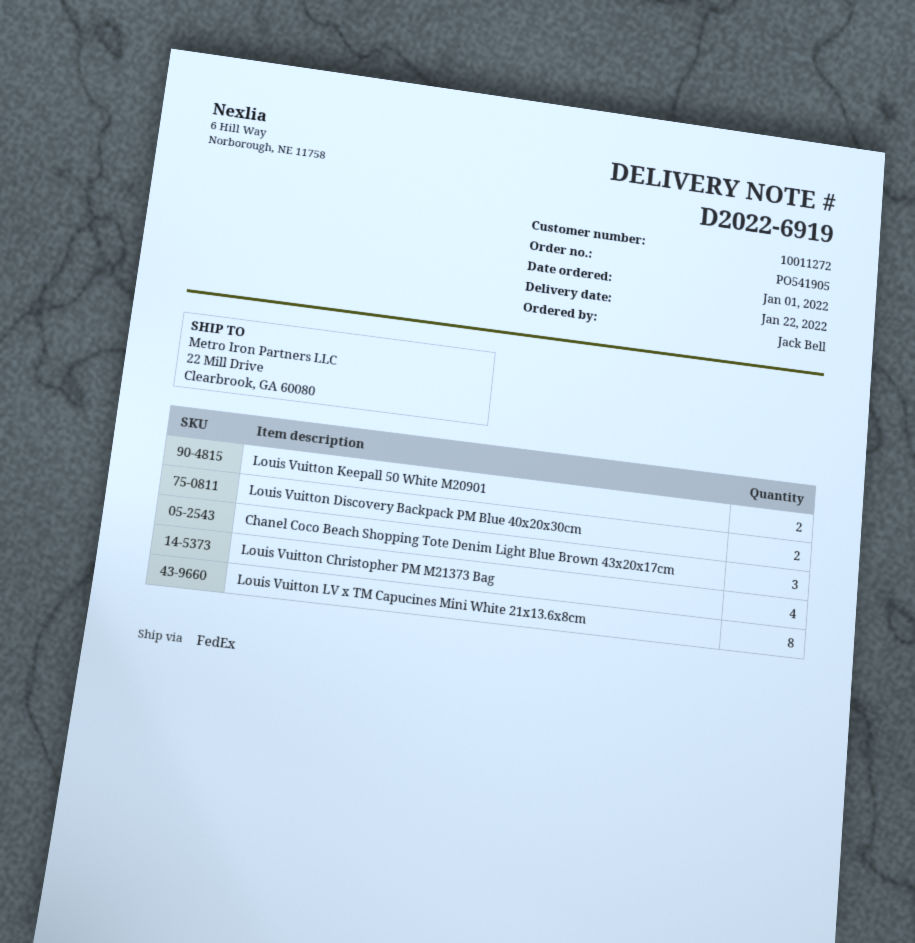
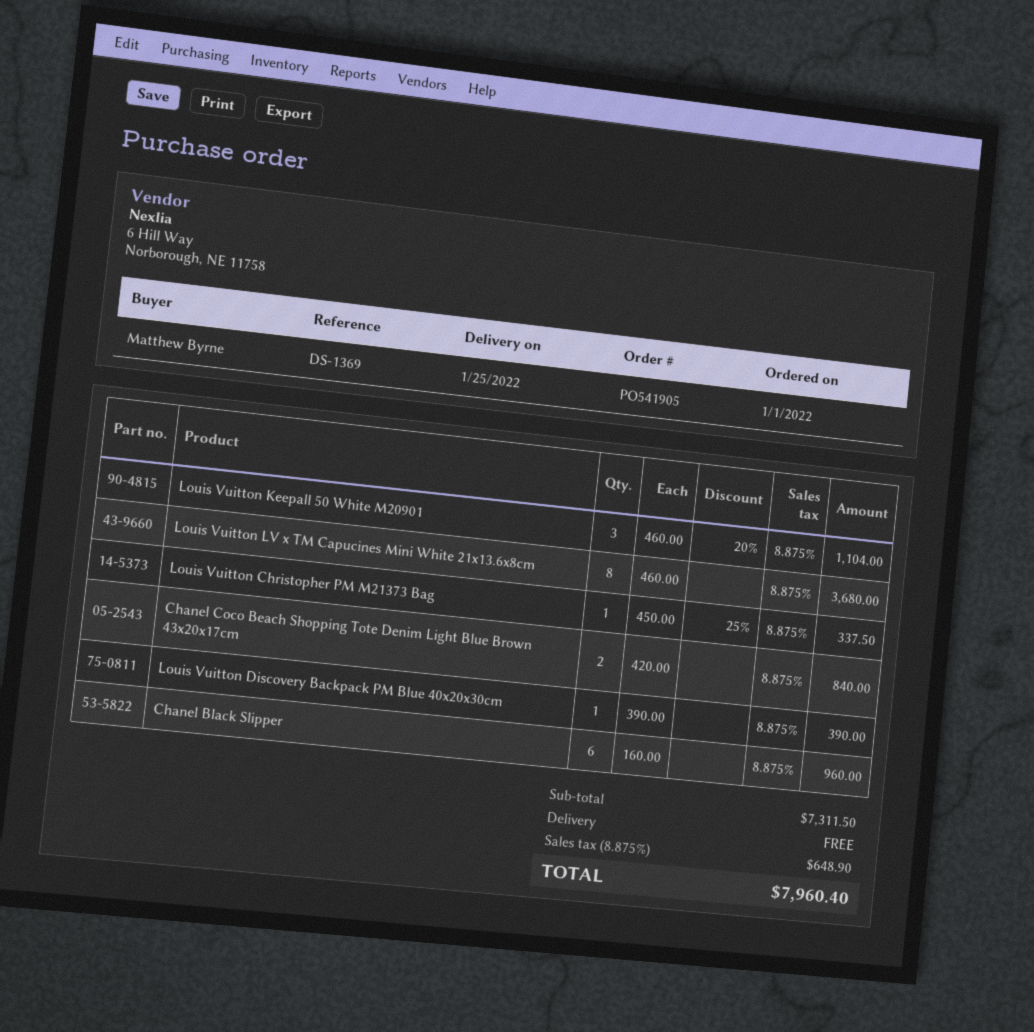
delivery date: 2022-01-22 -> 2022-01-25
ordered by: Jack Bell -> Matthew Byrne
Louis Vuitton Keepall 50 White M20901: 2 -> 3
Louis Vuitton Discovery Backpack PM Blue 40x20x30cm: 2 -> 1
Chanel Coco Beach Shopping Tote Denim Light Blue Brown 43x20x17cm: 3 -> 2
Louis Vuitton Christopher PM M21373 Bag: 4 -> 1
Chanel Black Slipper: none -> 6

